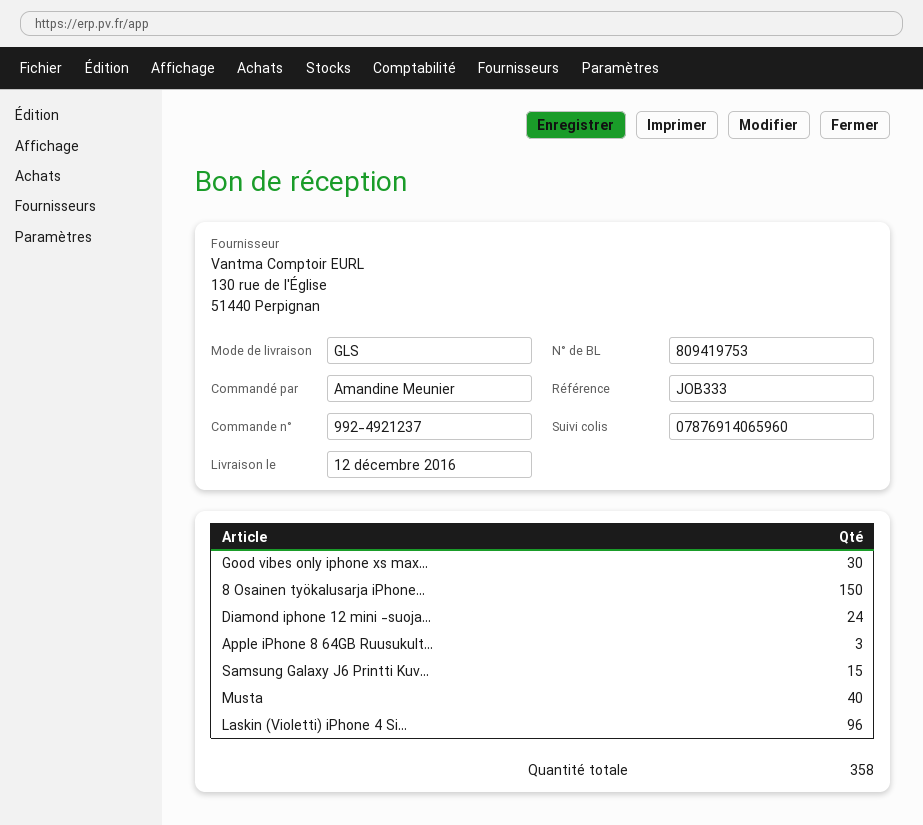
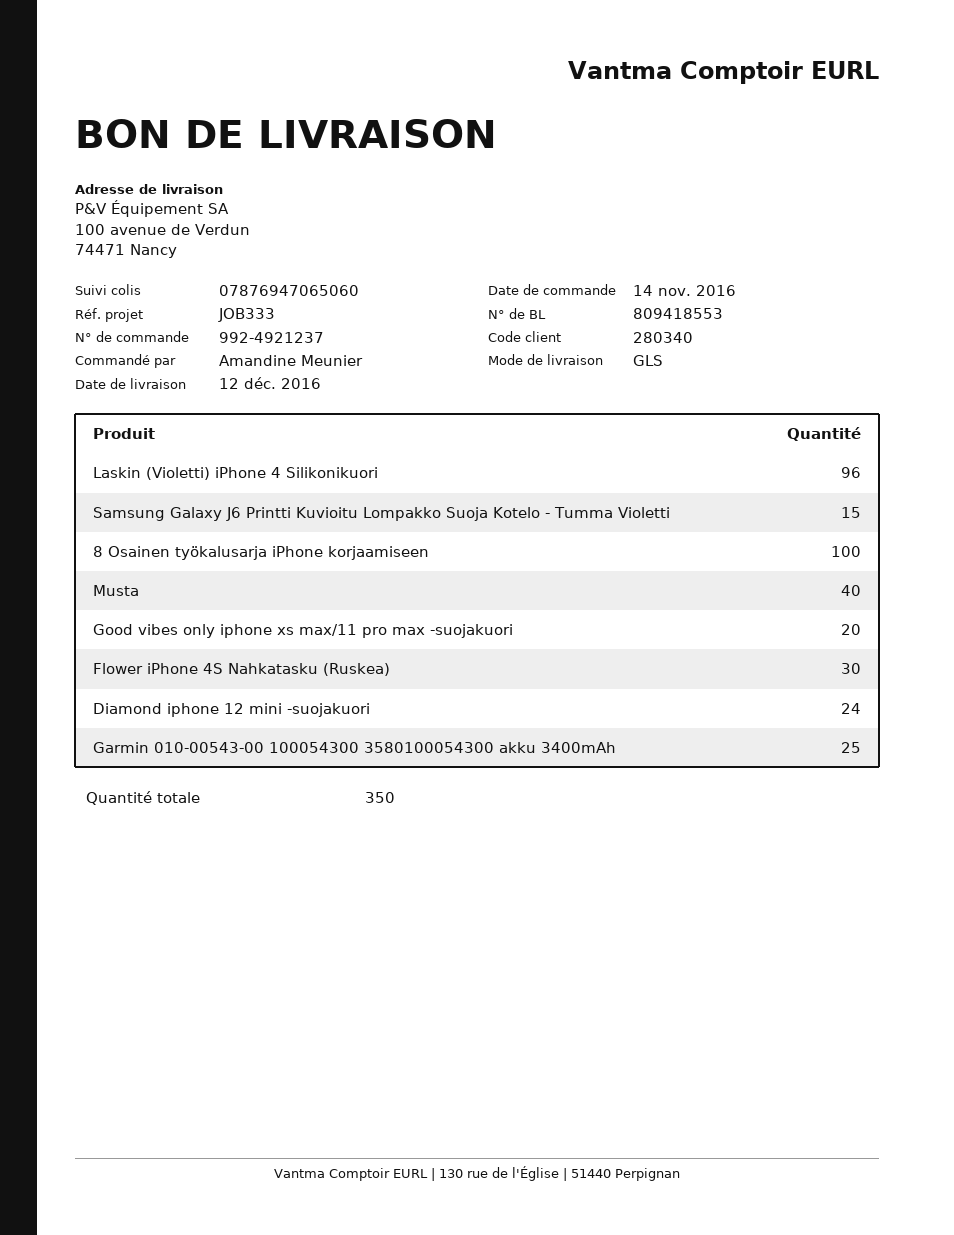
delivery note number: 809419753 -> 809418553
tracking number: 07876914065960 -> 07876947065060
Good vibes only iphone xs max...: 30 -> 20
8 Osainen työkalusarja iPhone...: 150 -> 100
Apple iPhone 8 64GB Ruusukult...: 3 -> none
Flower iPhone 4S Nahkatasku (Ruskea): none -> 30
Garmin 010-00543-00 100054300 3580100054300 akku 3400mAh: none -> 25
total quantity: 358 -> 350

